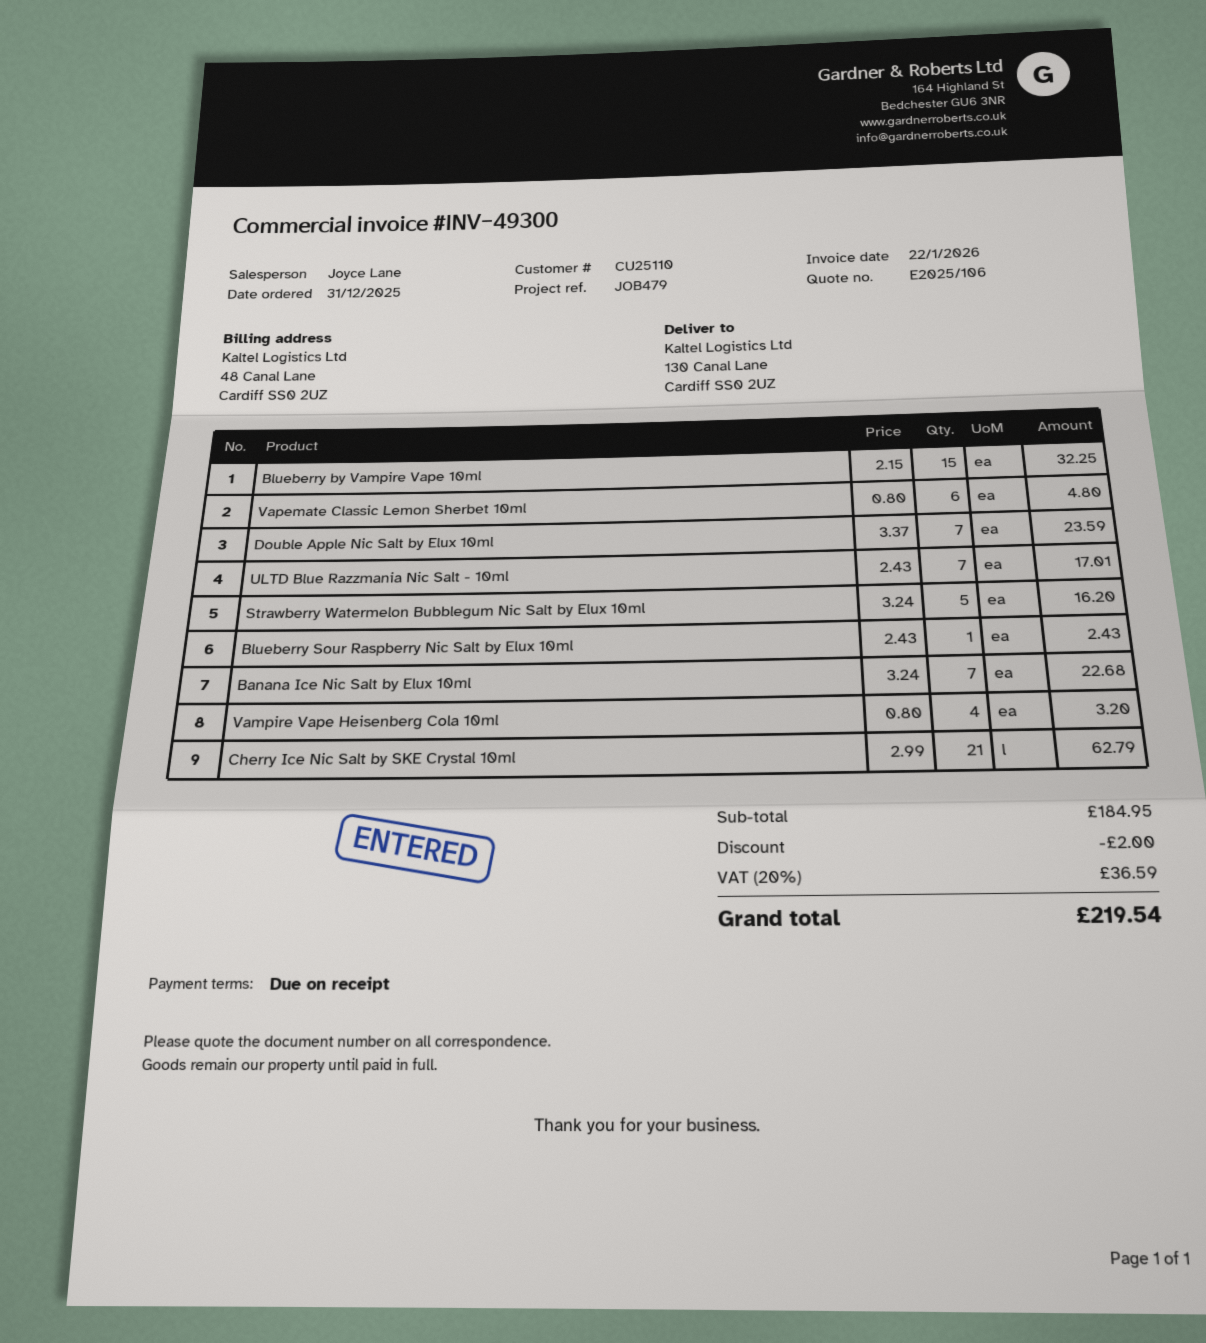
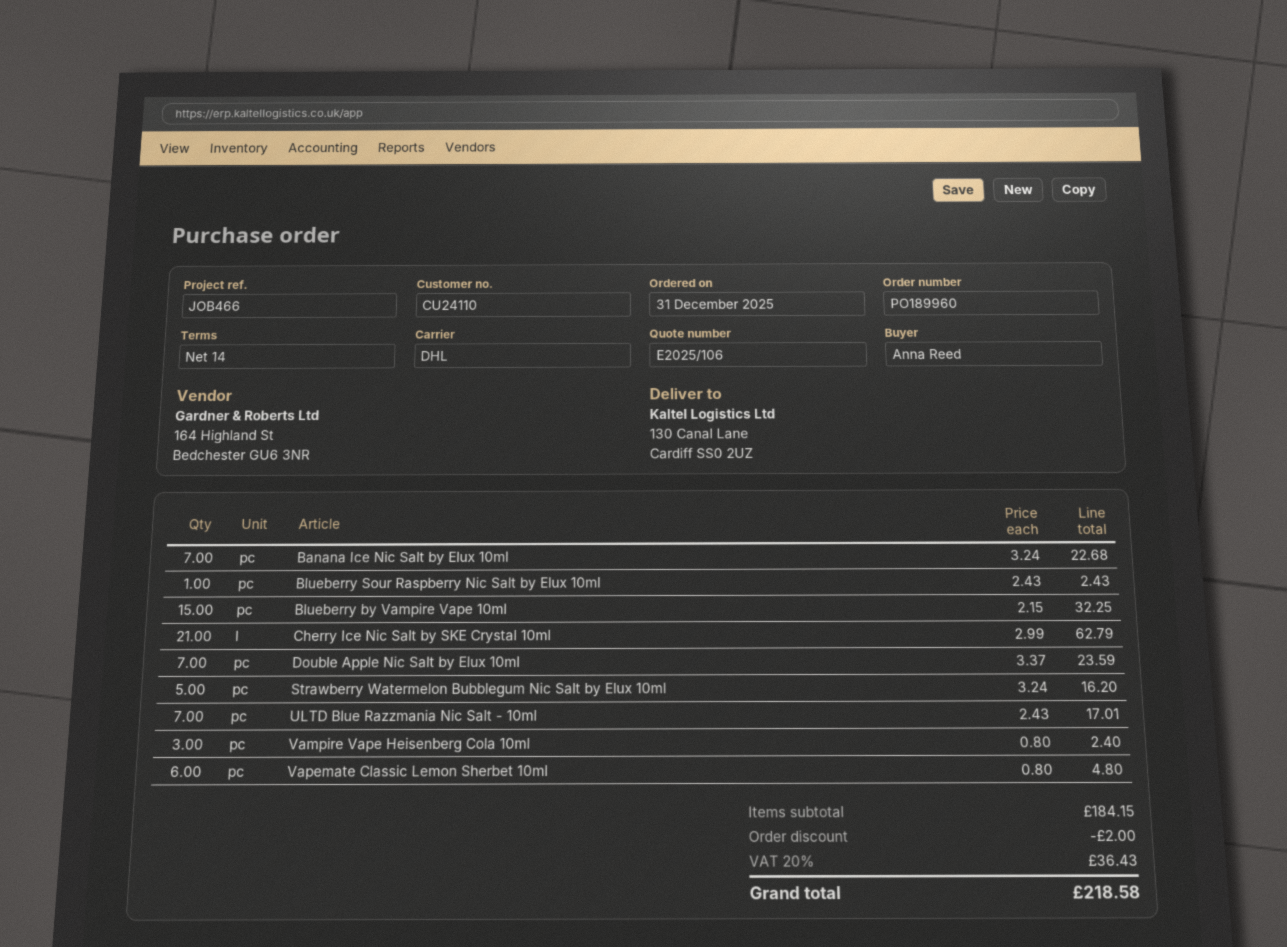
payment terms: on receipt -> 14 days
customer number: CU25110 -> CU24110
reference: JOB479 -> JOB466
Vampire Vape Heisenberg Cola 10ml: 4 x 0.80 = 3.20 -> 3 x 0.80 = 2.40
subtotal: 184.95 -> 184.15
tax: 20% = 36.59 -> 20% = 36.43
total: 219.54 -> 218.58

